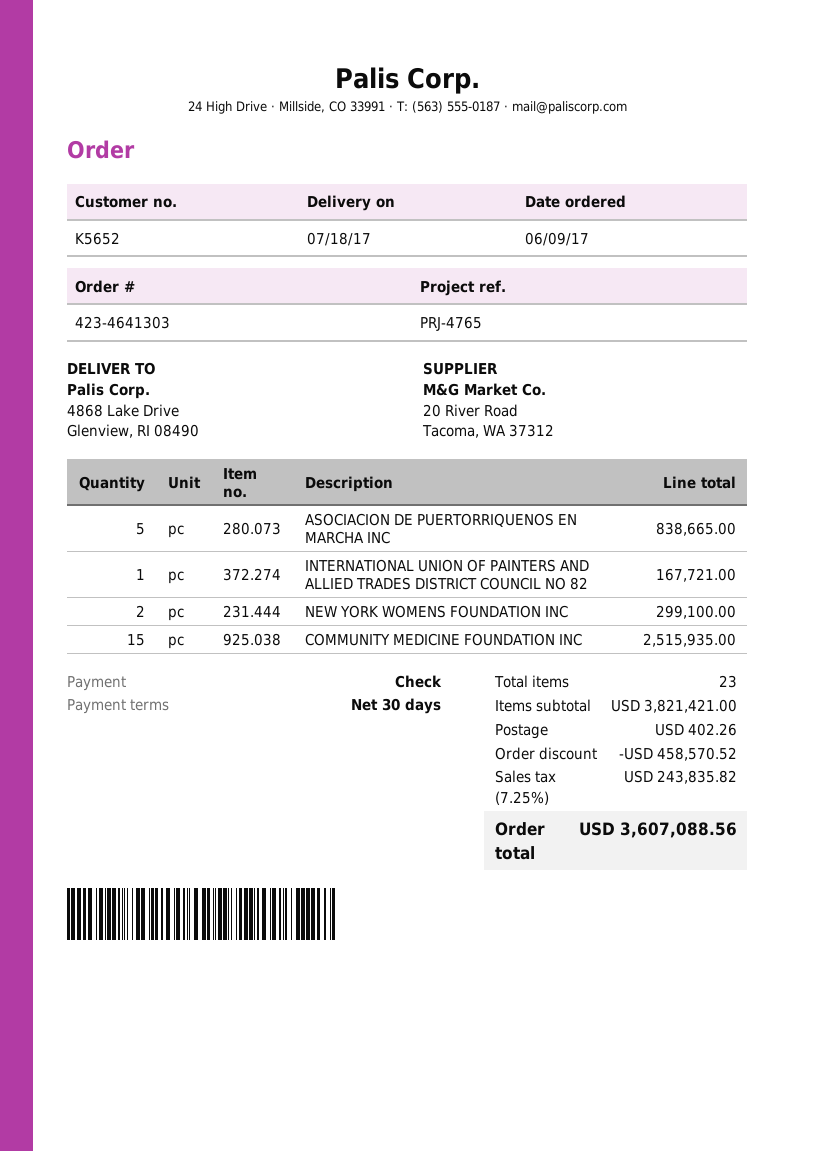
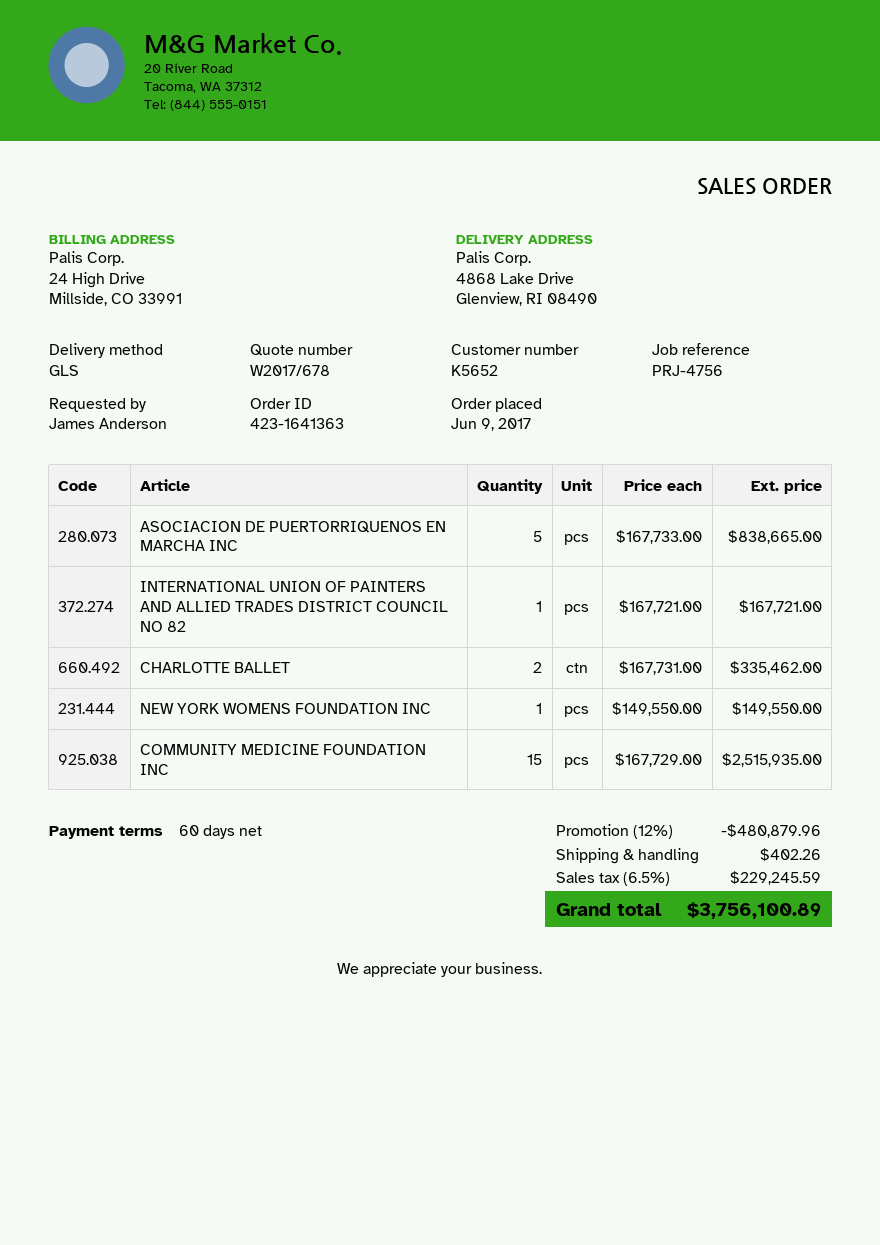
order number: 423-4641303 -> 423-1641363
payment terms: 30 days -> 60 days
reference: PRJ-4765 -> PRJ-4756
NEW YORK WOMENS FOUNDATION INC: 2 for 299100.00 -> 1 for 149550.00
CHARLOTTE BALLET: none -> 2 for 335462.00
discount: 458570.52 -> 480879.96
tax: 7.25% = 243835.82 -> 6.5% = 229245.59
total: 3607088.56 -> 3756100.89

